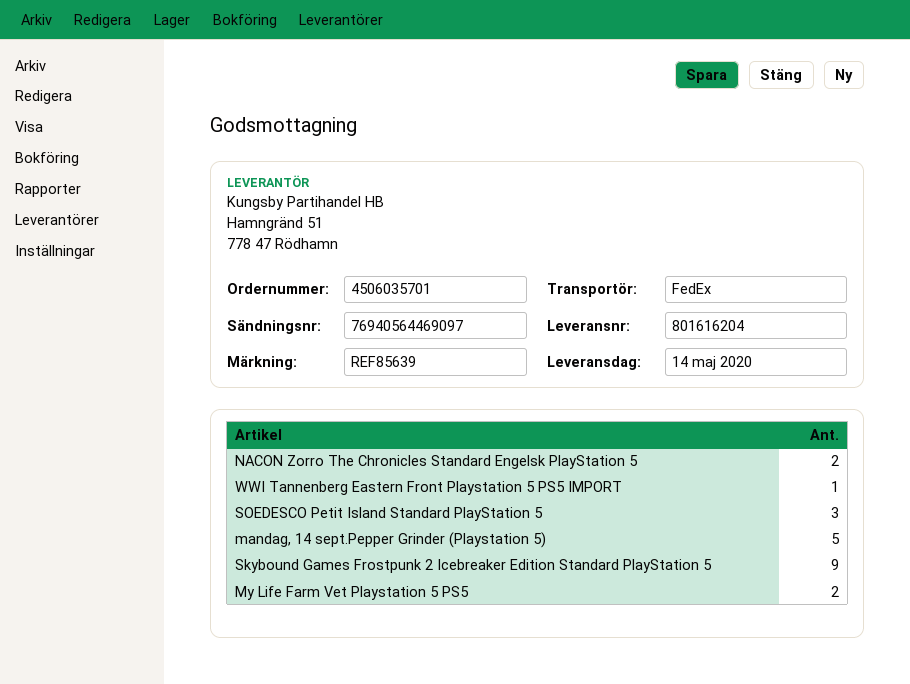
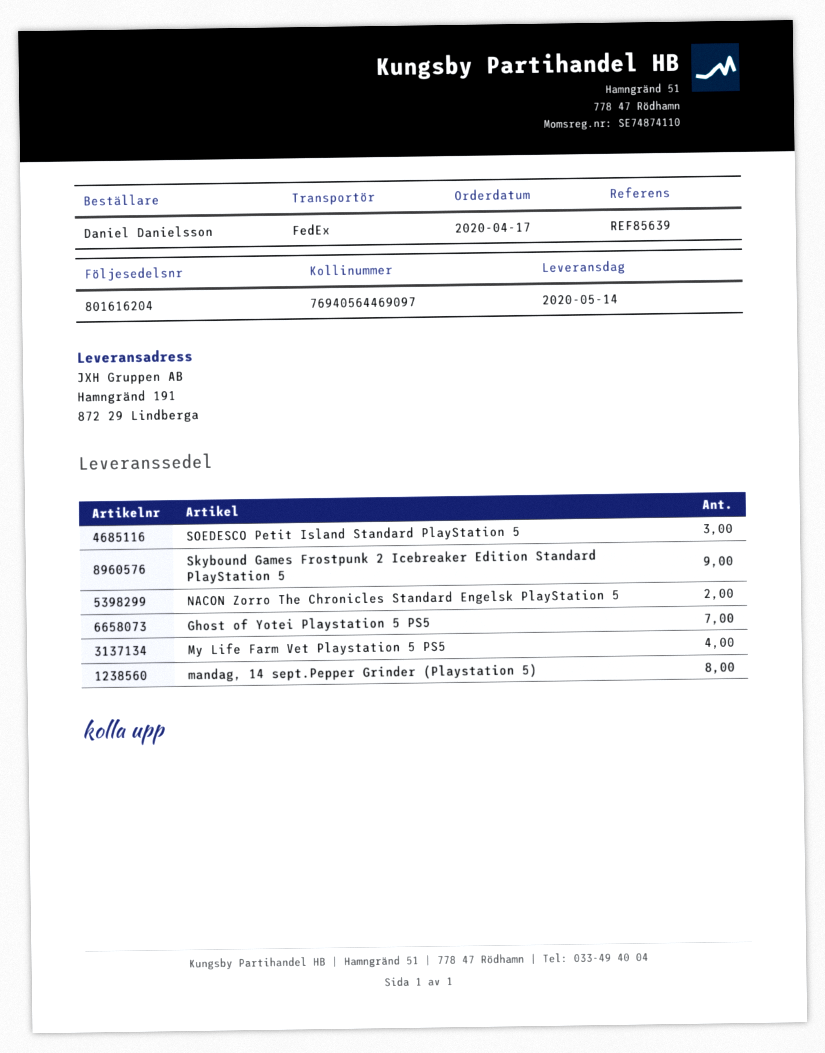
WWI Tannenberg Eastern Front Playstation 5 PS5 IMPORT: 1 -> none
mandag, 14 sept.Pepper Grinder (Playstation 5): 5 -> 8
My Life Farm Vet Playstation 5 PS5: 2 -> 4
Ghost of Yotei Playstation 5 PS5: none -> 7

